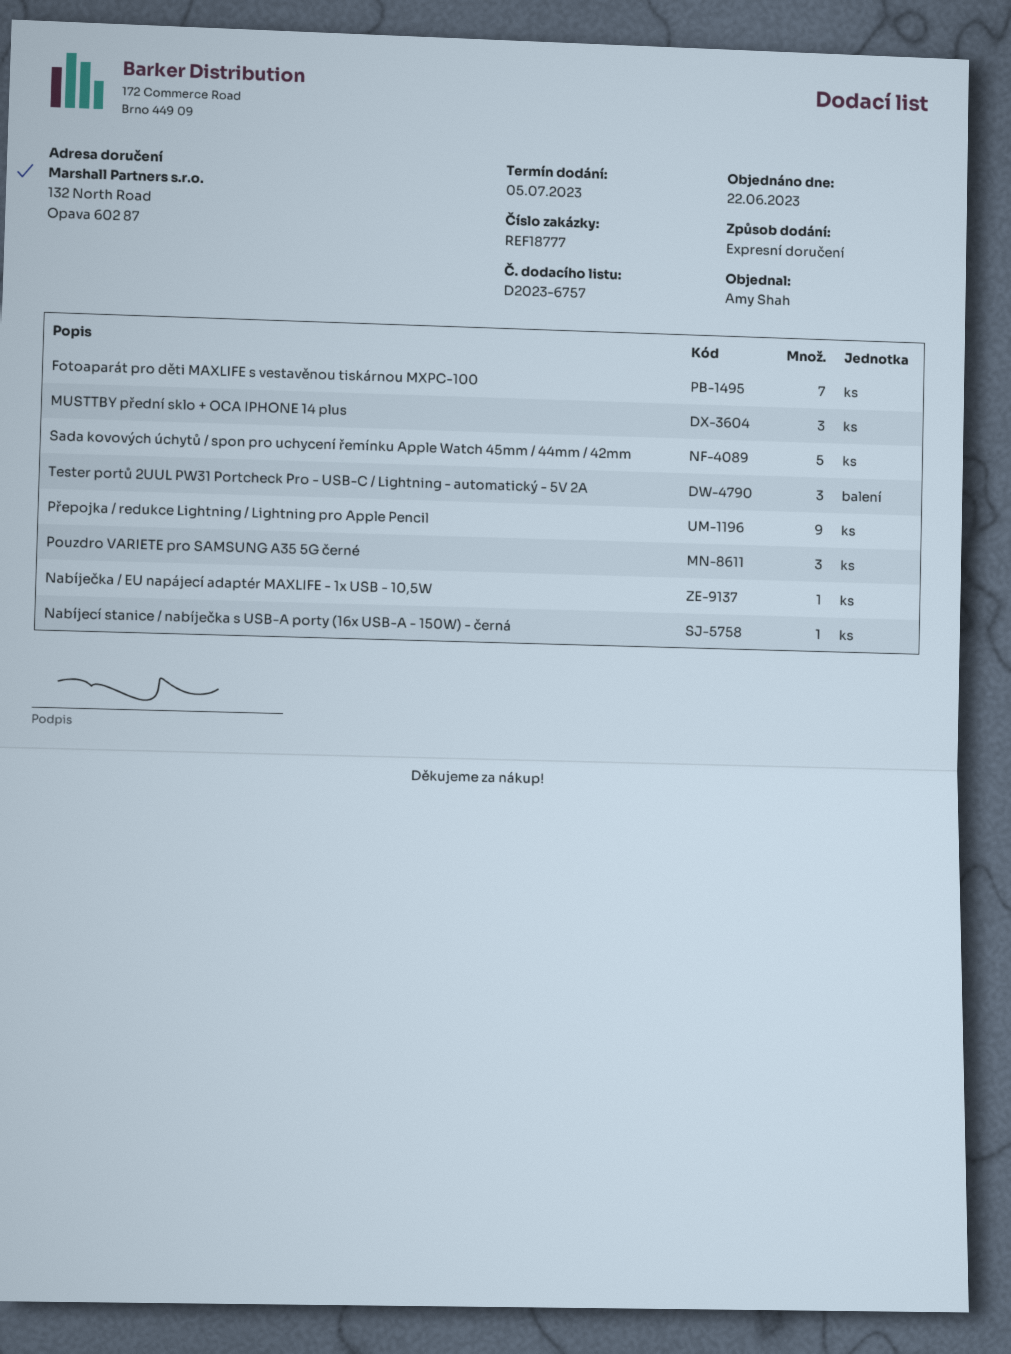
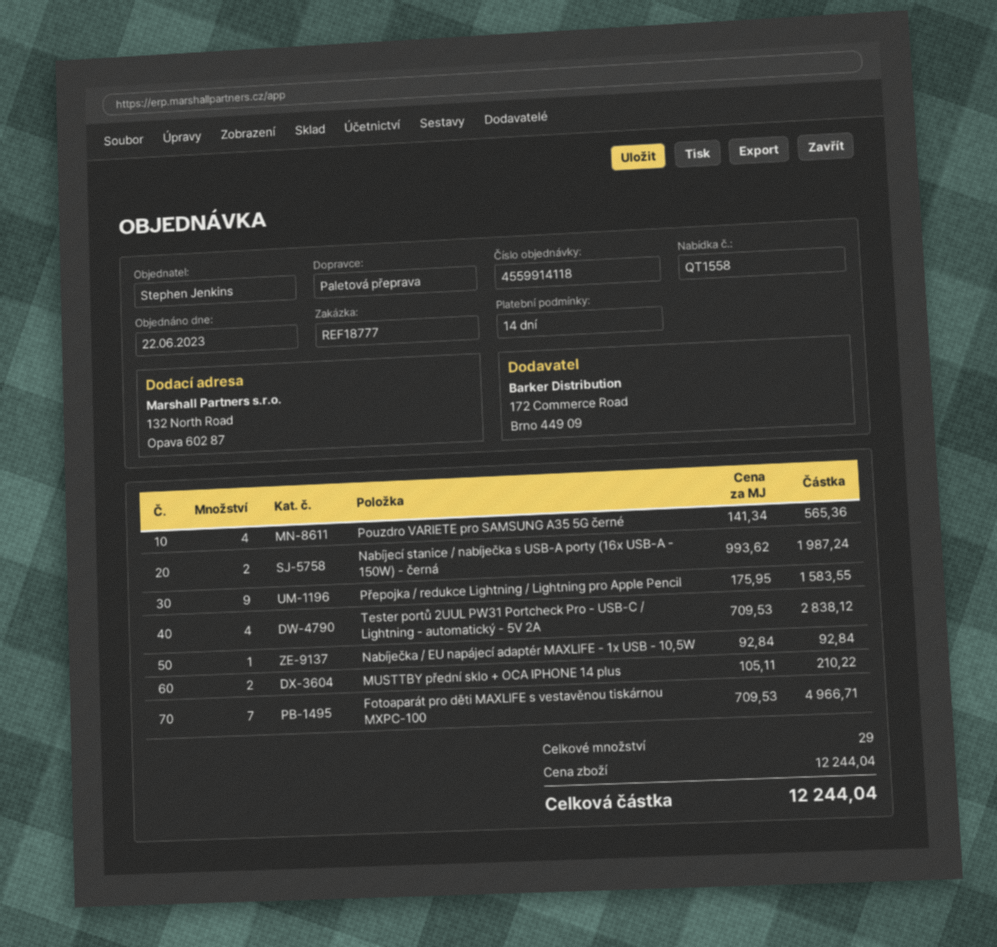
ordered by: Amy Shah -> Stephen Jenkins
shipping method: express -> pallet freight
MUSTTBY přední sklo + OCA IPHONE 14 plus: 3 -> 2
Sada kovových úchytů / spon pro uchycení řemínku Apple Watch 45mm / 44mm / 42mm: 5 -> none
Tester portů 2UUL PW31 Portcheck Pro - USB-C / Lightning - automatický - 5V 2A: 3 -> 4
Pouzdro VARIETE pro SAMSUNG A35 5G černé: 3 -> 4
Nabíjecí stanice / nabíječka s USB-A porty (16x USB-A - 150W) - černá: 1 -> 2

